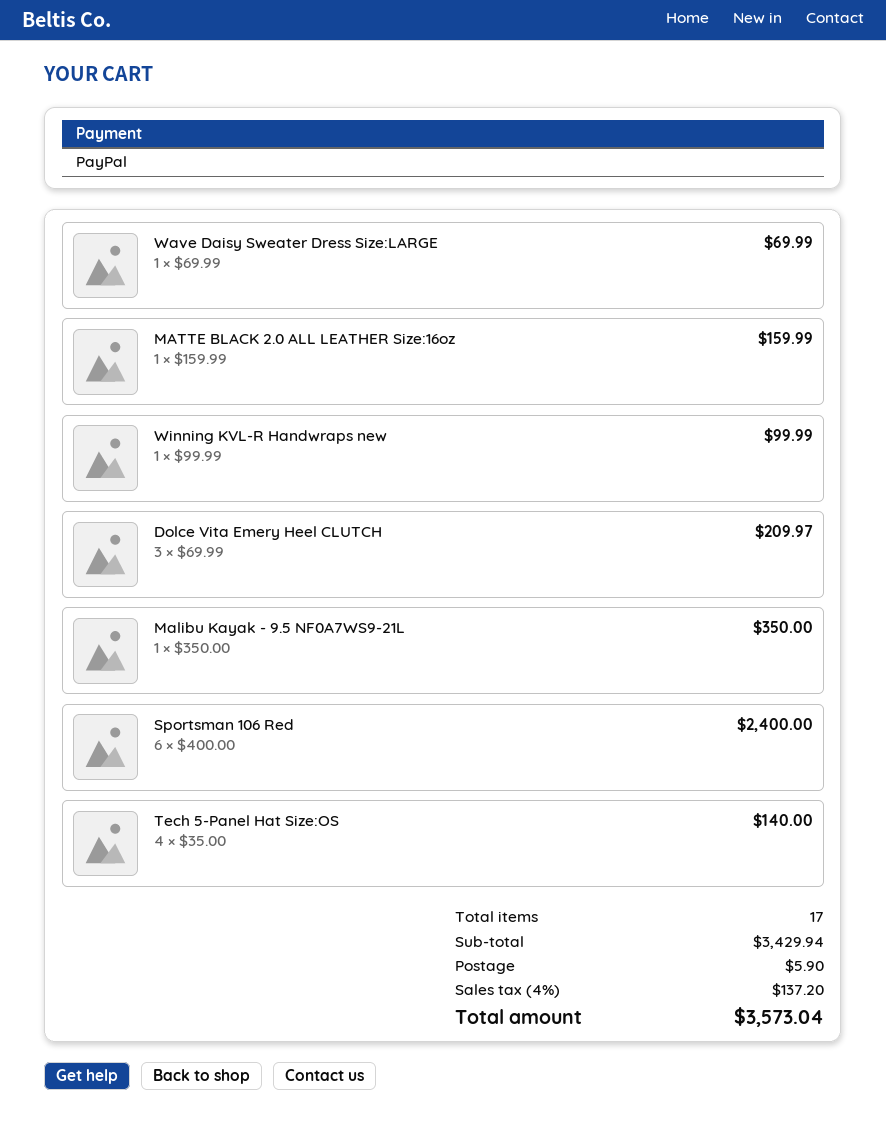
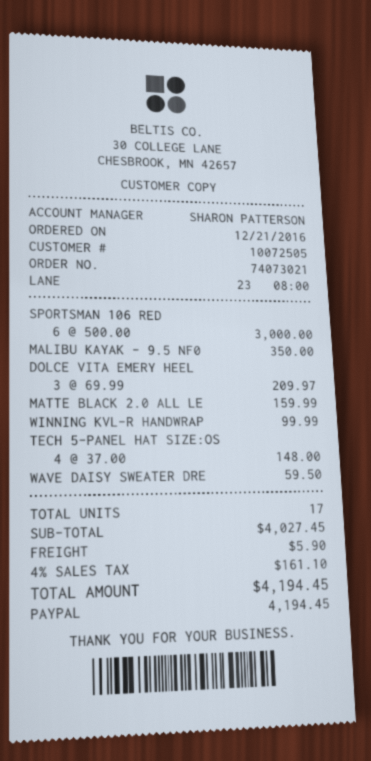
Wave Daisy Sweater Dress Size:LARGE: 1 x 69.99 = 69.99 -> 1 x 59.50 = 59.50
Sportsman 106 Red: 6 x 400.00 = 2400.00 -> 6 x 500.00 = 3000.00
Tech 5-Panel Hat Size:OS: 4 x 35.00 = 140.00 -> 4 x 37.00 = 148.00
subtotal: 3429.94 -> 4027.45
tax: 4% = 137.20 -> 4% = 161.10
total: 3573.04 -> 4194.45

